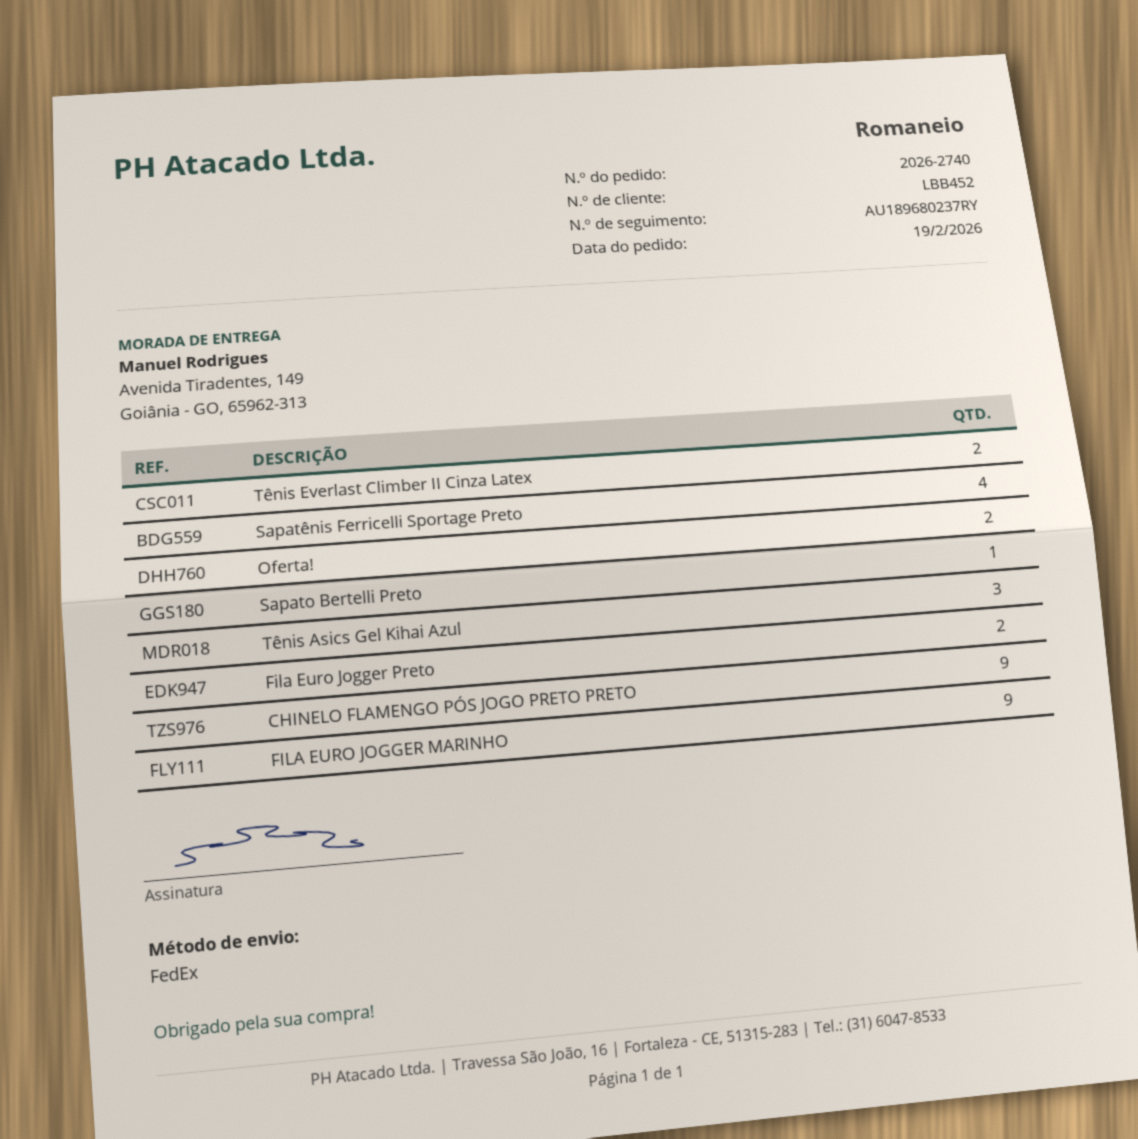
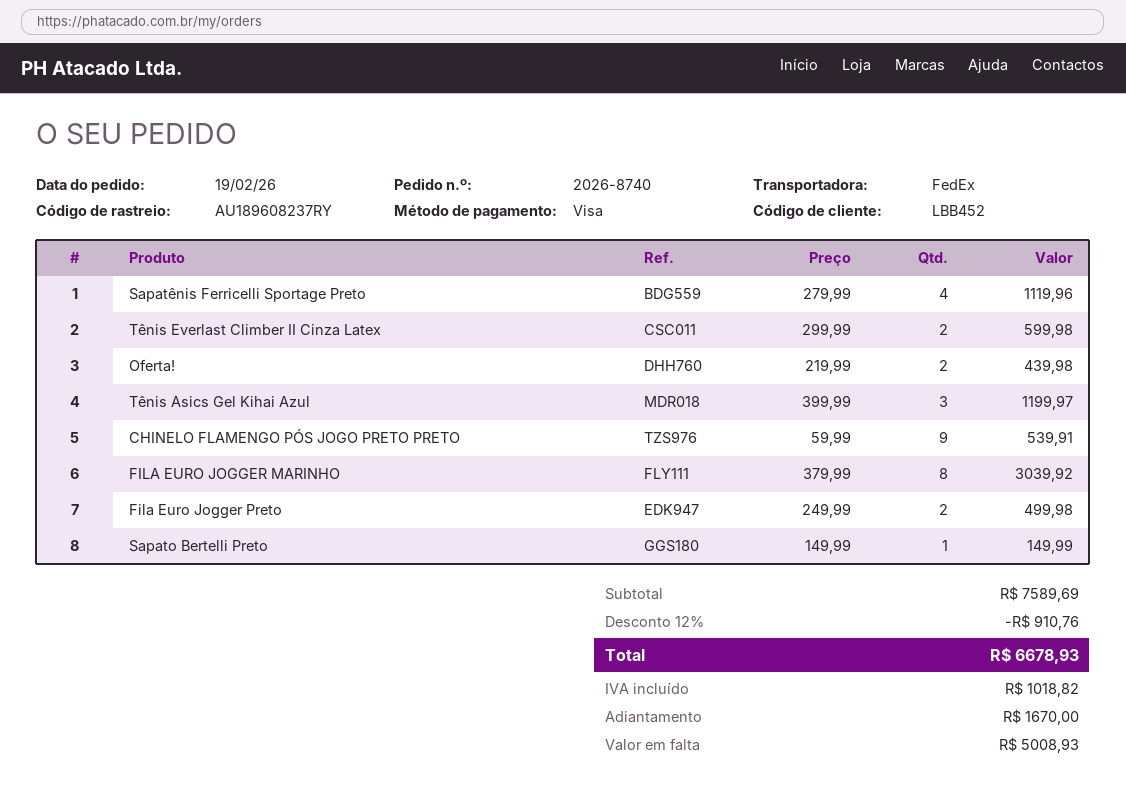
order number: 2026-2740 -> 2026-8740
tracking number: AU189680237RY -> AU189608237RY
FILA EURO JOGGER MARINHO: 9 -> 8

